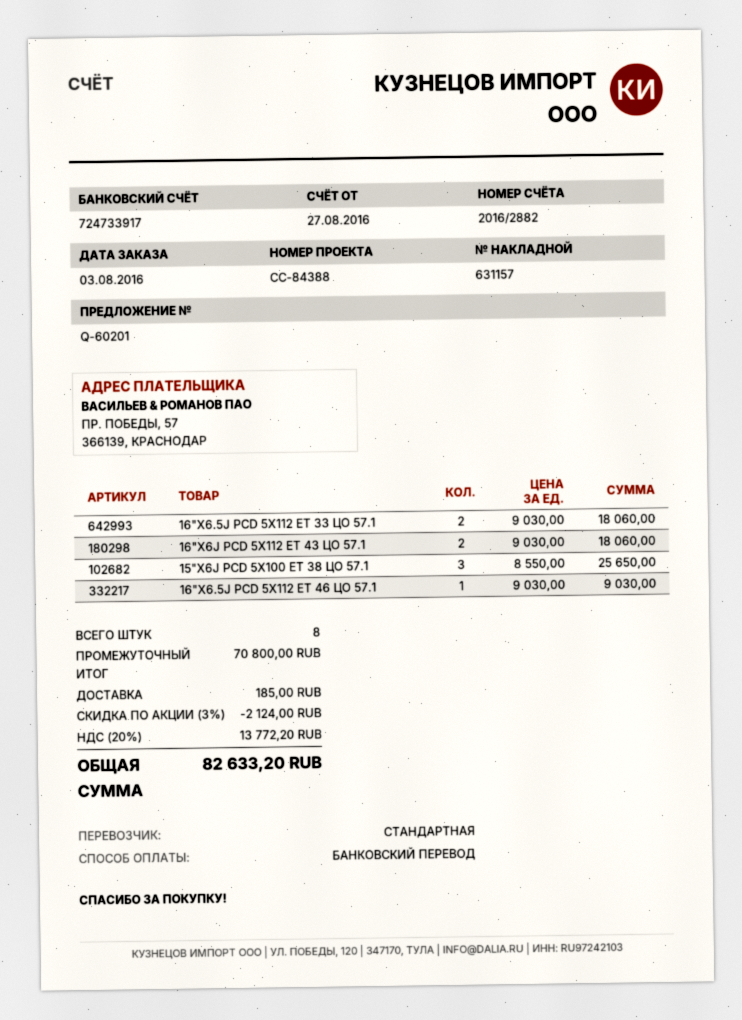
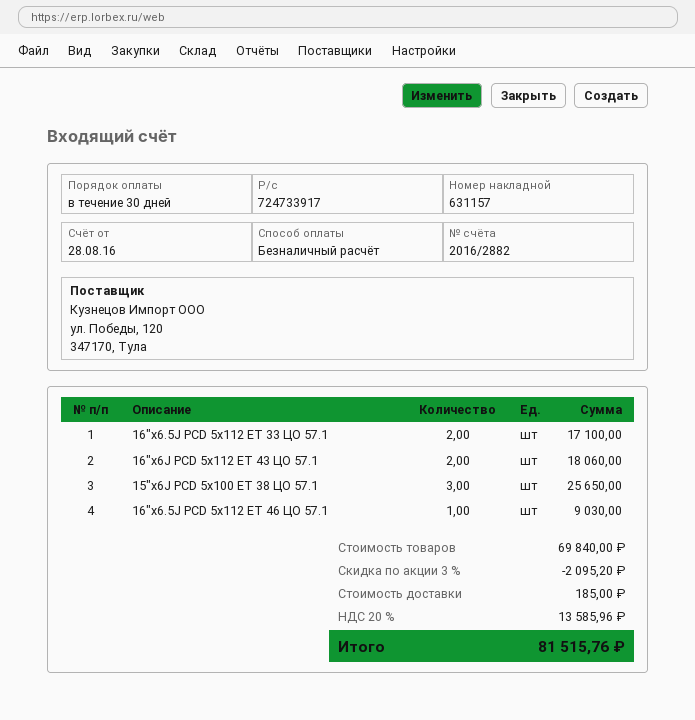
invoice date: 2016-08-27 -> 2016-08-28
16"X6.5J PCD 5X112 ЕТ 33 ЦО 57.1: 2 for 18060.00 -> 2 for 17100.00
subtotal: 70800.00 -> 69840.00
discount: 3% = 2124.00 -> 3% = 2095.20
tax: 20% = 13772.20 -> 20% = 13585.96
total: 82633.20 -> 81515.76

